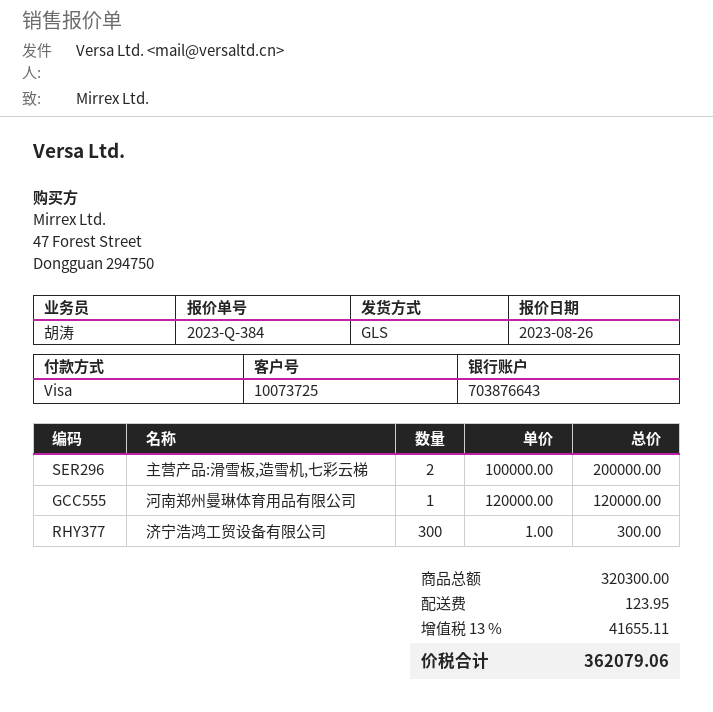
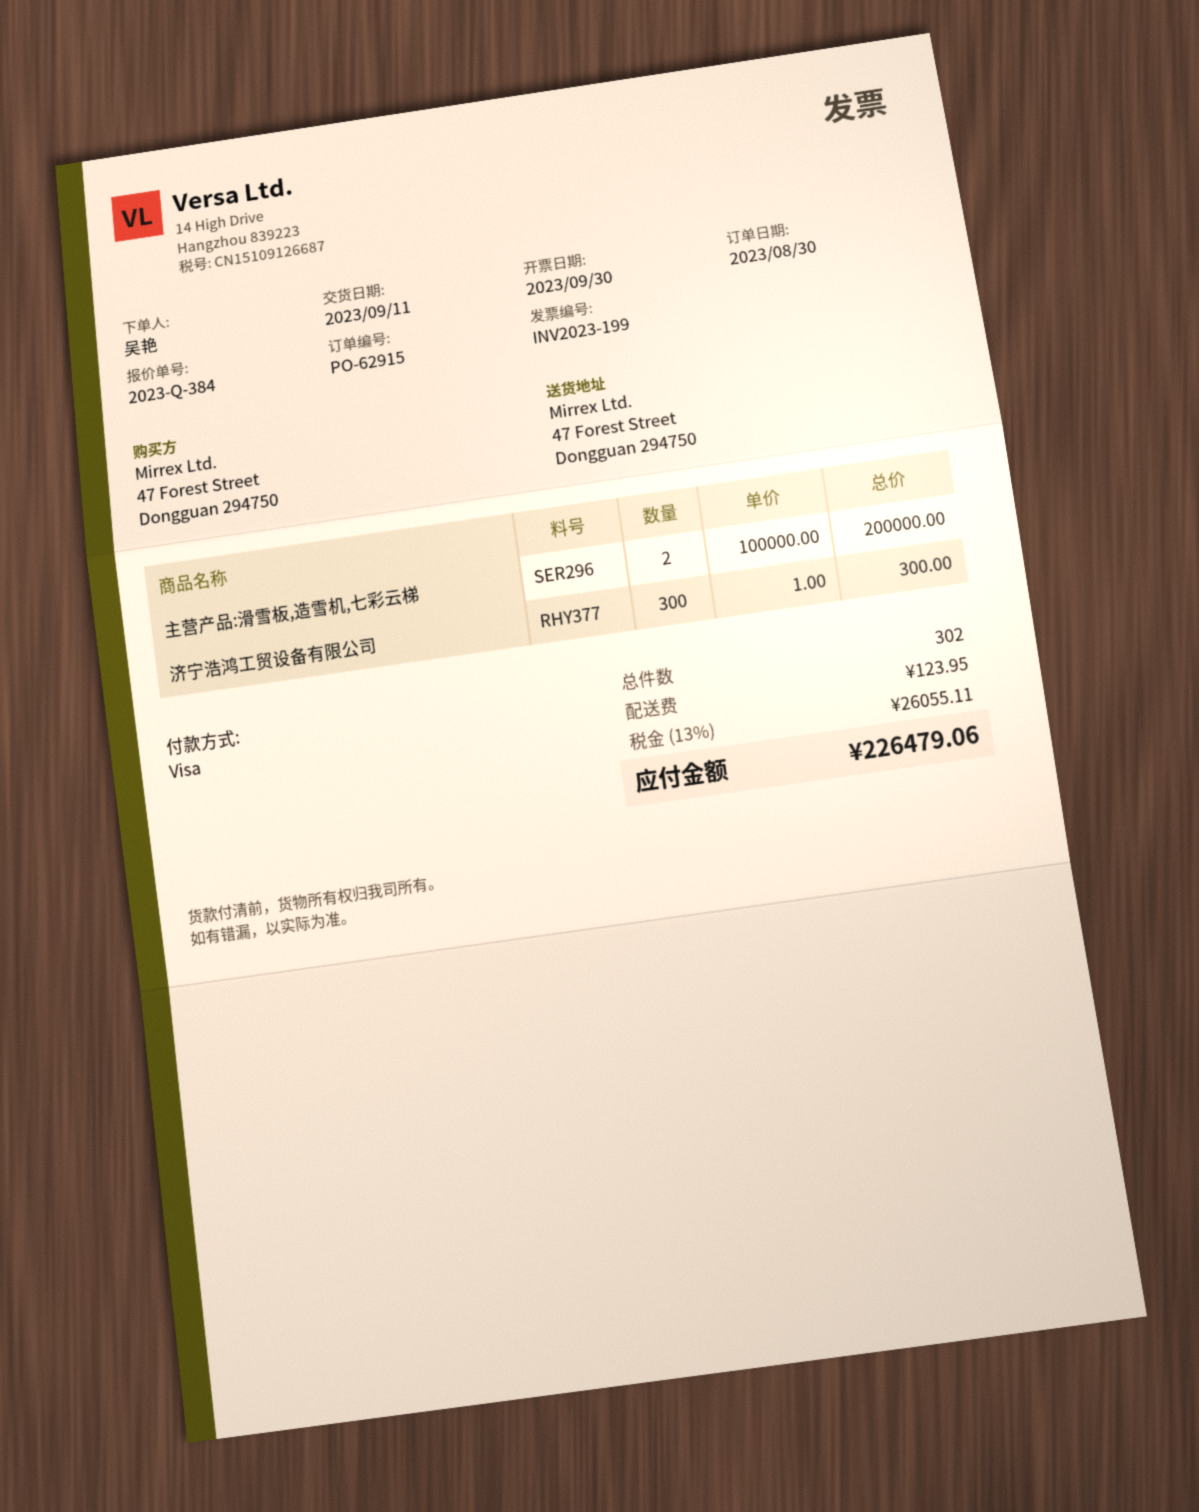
河南郑州曼琳体育用品有限公司: 1 x 120000.00 = 120000.00 -> none
tax: 13% = 41655.11 -> 13% = 26055.11
total: 362079.06 -> 226479.06

